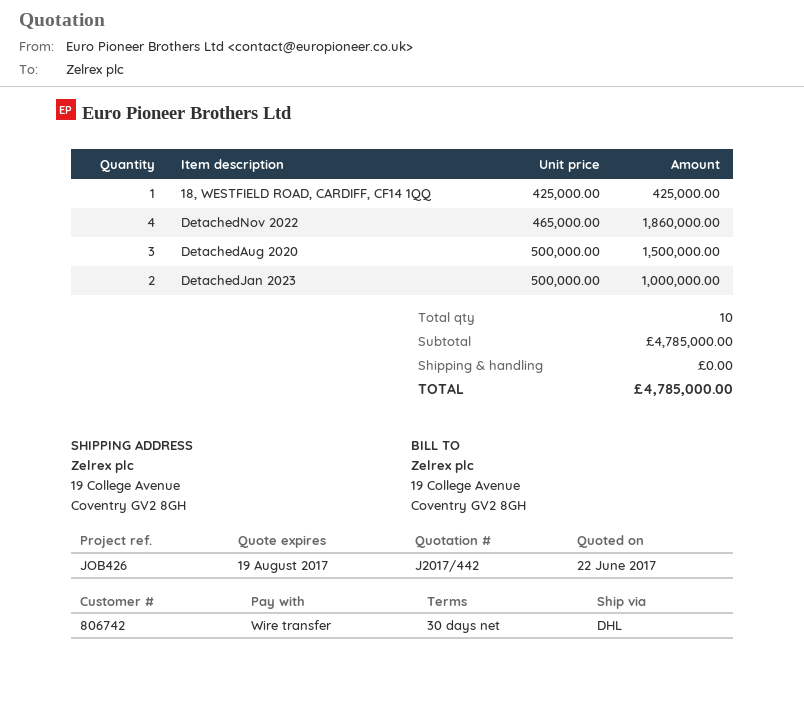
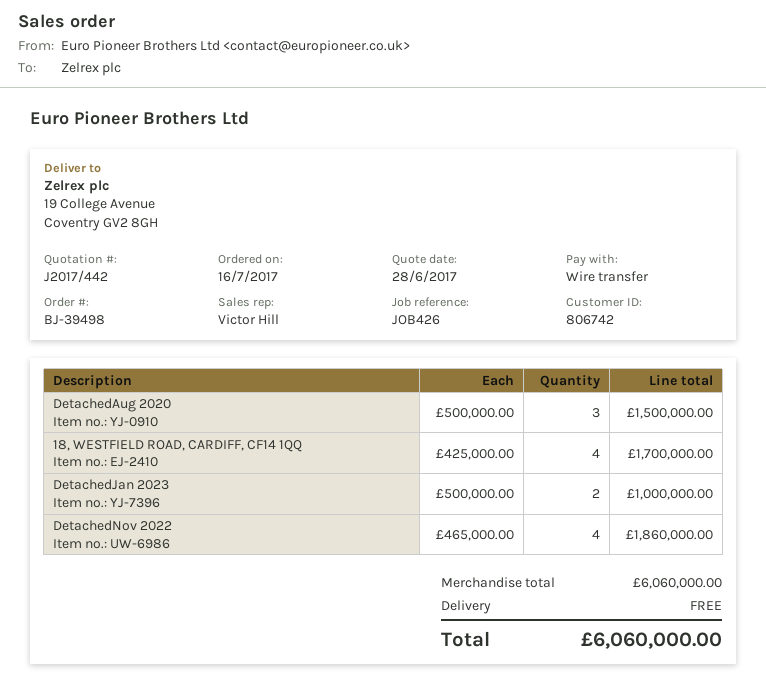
quote date: 2017-06-22 -> 2017-06-28
18, WESTFIELD ROAD, CARDIFF, CF14 1QQ: 1 x 425000.00 = 425000.00 -> 4 x 425000.00 = 1700000.00
subtotal: 4785000.00 -> 6060000.00
total: 4785000.00 -> 6060000.00

